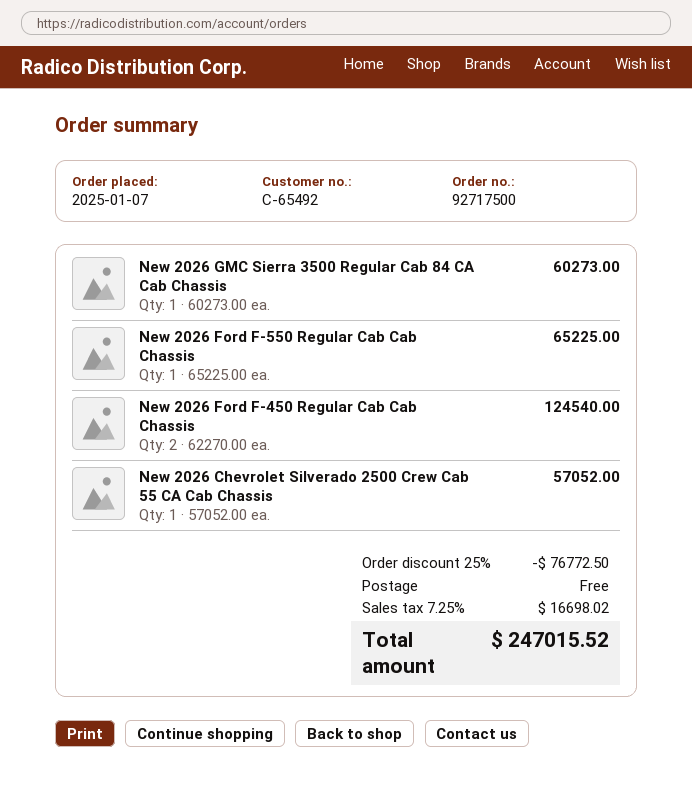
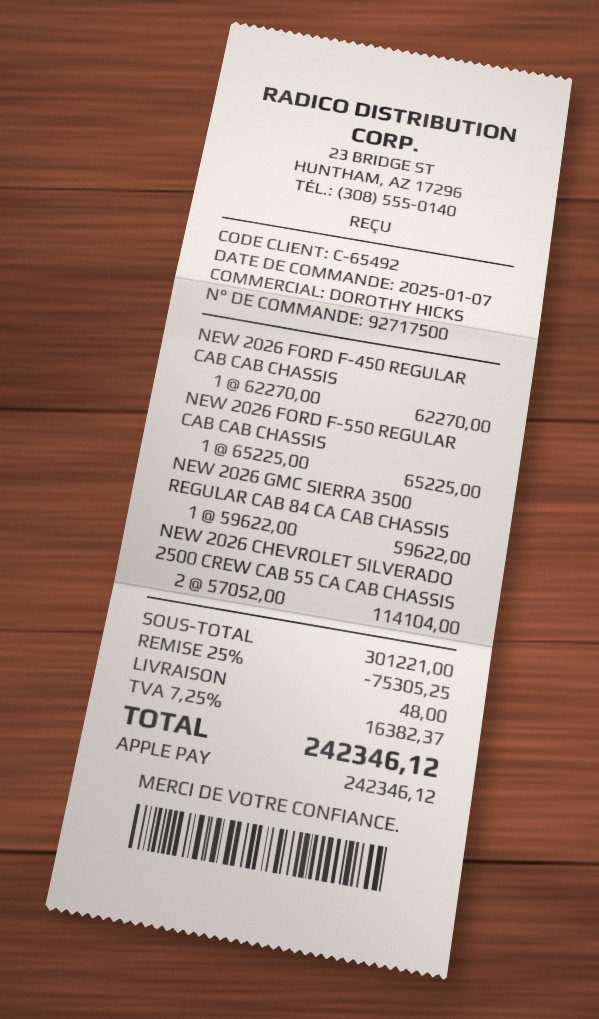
New 2026 GMC Sierra 3500 Regular Cab 84 CA Cab Chassis: 1 x 60273.00 = 60273.00 -> 1 x 59622.00 = 59622.00
New 2026 Ford F-450 Regular Cab Cab Chassis: 2 x 62270.00 = 124540.00 -> 1 x 62270.00 = 62270.00
New 2026 Chevrolet Silverado 2500 Crew Cab 55 CA Cab Chassis: 1 x 57052.00 = 57052.00 -> 2 x 57052.00 = 114104.00
discount: 25% = 76772.50 -> 25% = 75305.25
shipping: 0.00 -> 48.00
tax: 7.25% = 16698.02 -> 7.25% = 16382.37
total: 247015.52 -> 242346.12

